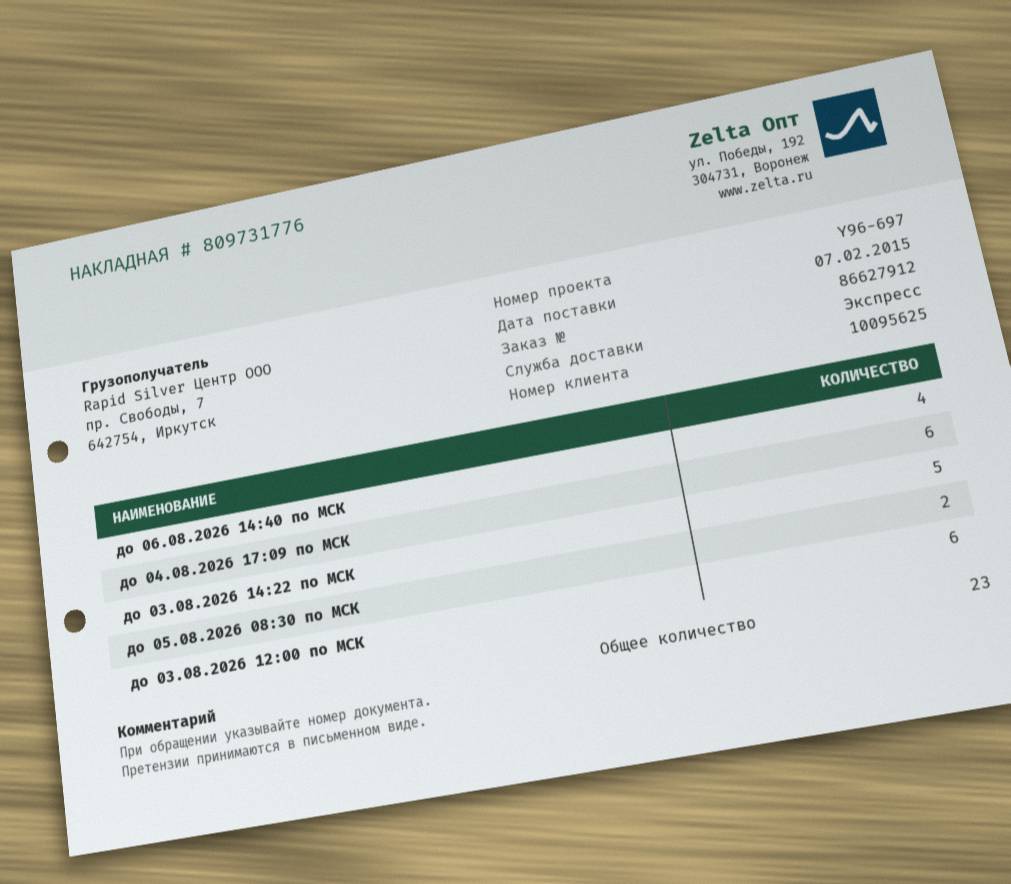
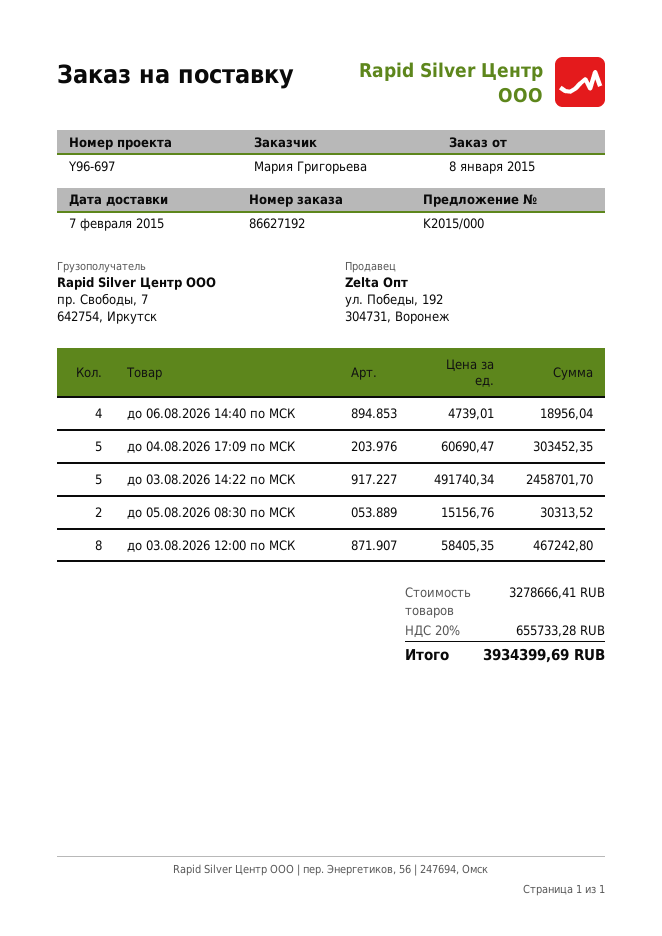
order number: 86627912 -> 86627192
до 04.08.2026 17:09 по МСК: 6 -> 5
до 03.08.2026 12:00 по МСК: 6 -> 8

